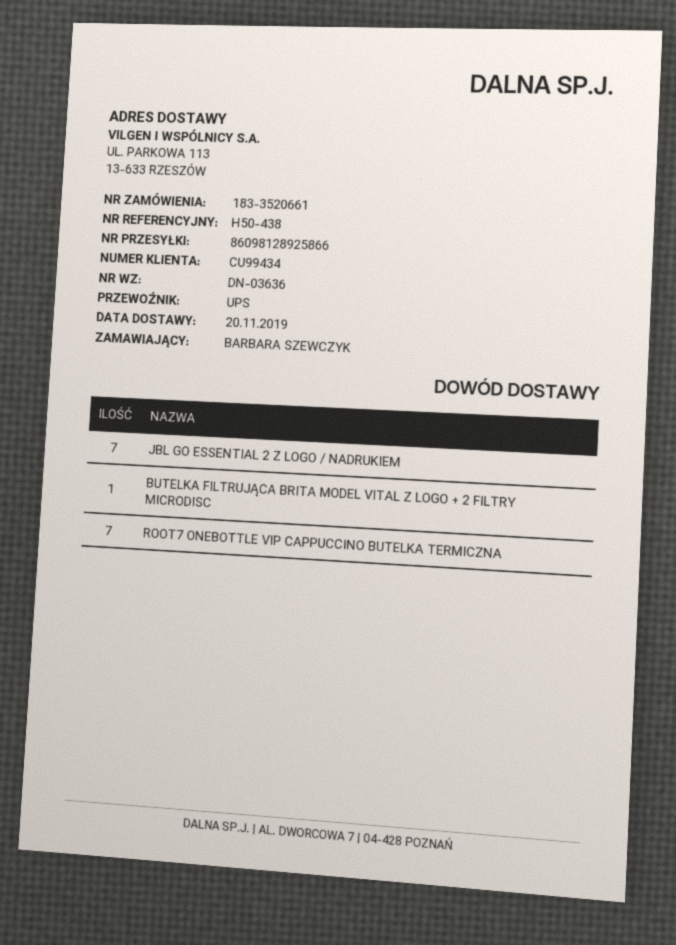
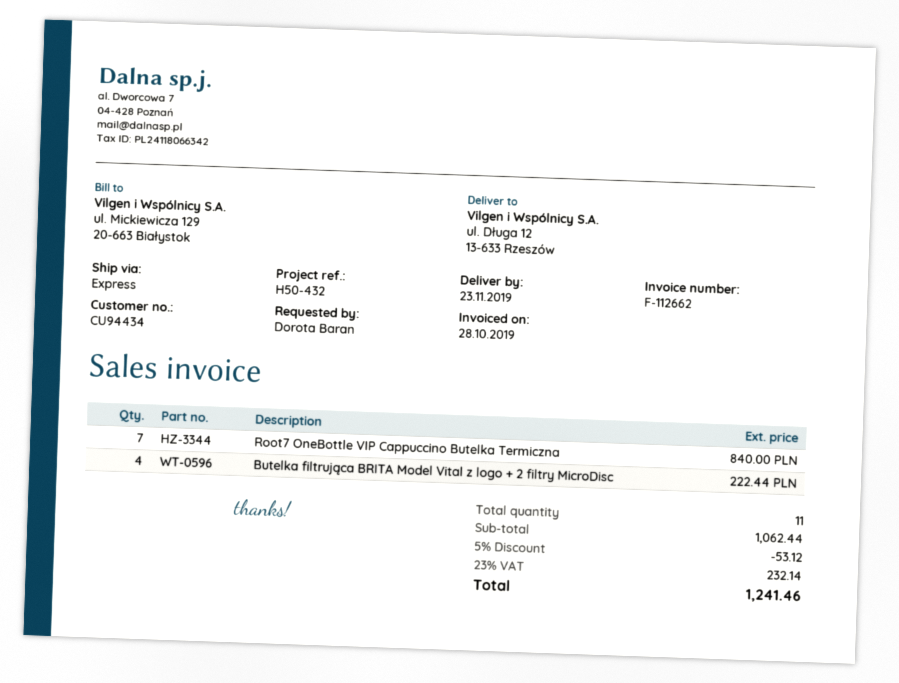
delivery date: 2019-11-20 -> 2019-11-23
customer number: CU99434 -> CU94434
reference: H50-438 -> H50-432
ordered by: BARBARA SZEWCZYK -> Dorota Baran
shipping method: UPS -> express
ship to: UL. PARKOWA 113, 13-633 RZESZÓW -> ul. Długa 12, 13-633 Rzeszów
JBL GO ESSENTIAL 2 Z LOGO / NADRUKIEM: 7 -> none
BUTELKA FILTRUJĄCA BRITA MODEL VITAL Z LOGO + 2 FILTRY MICRODISC: 1 -> 4

